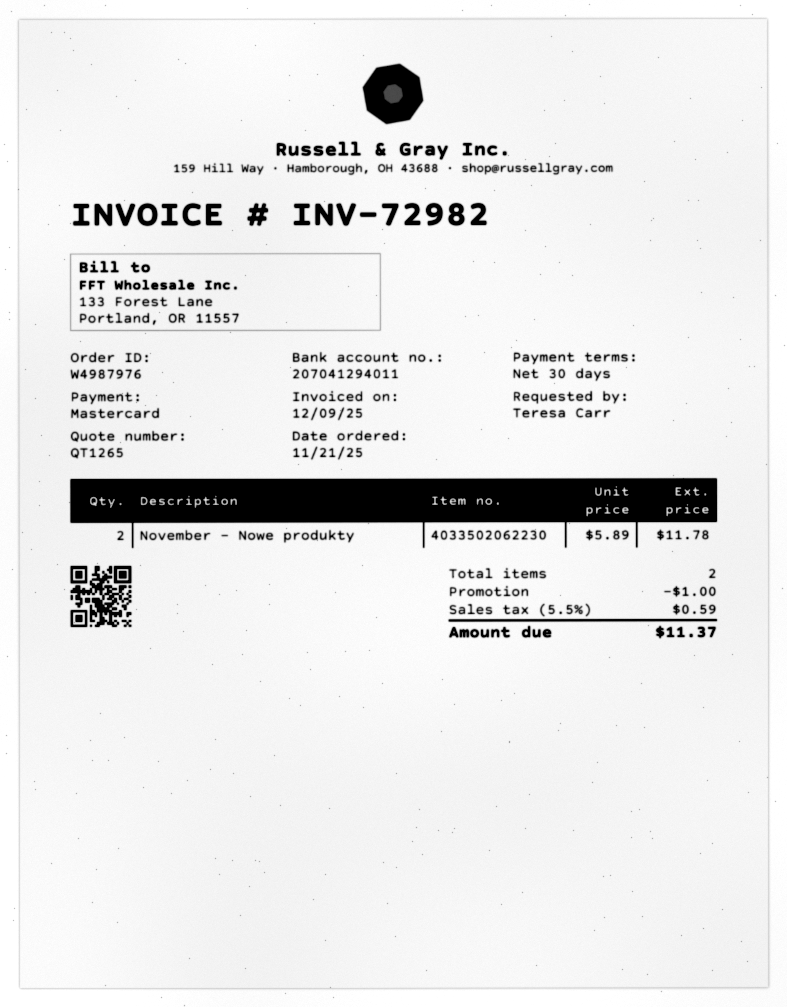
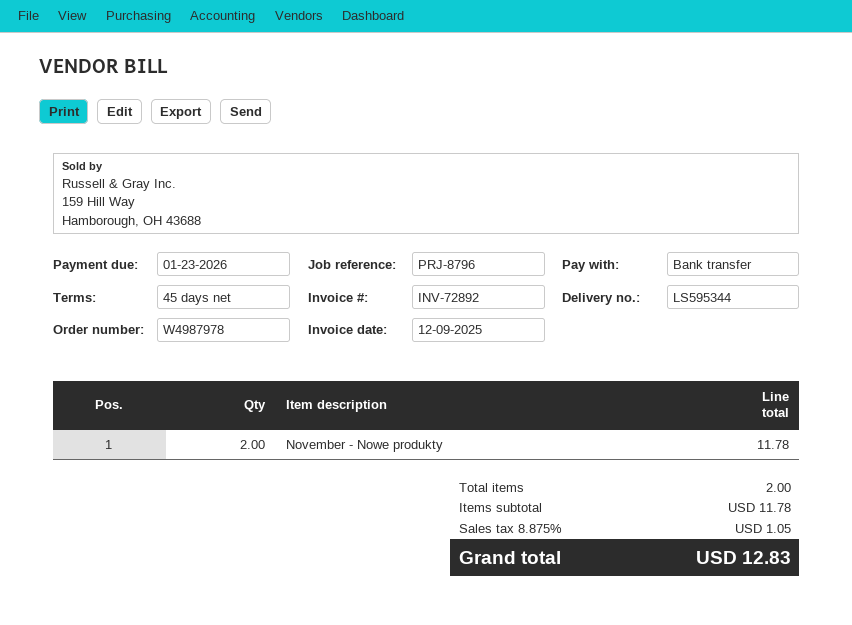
order number: W4987976 -> W4987978
invoice number: INV-72982 -> INV-72892
payment terms: 30 days -> 45 days
payment method: Mastercard -> bank transfer
discount: 1.00 -> none
tax: 5.5% = 0.59 -> 8.875% = 1.05
total: 11.37 -> 12.83

